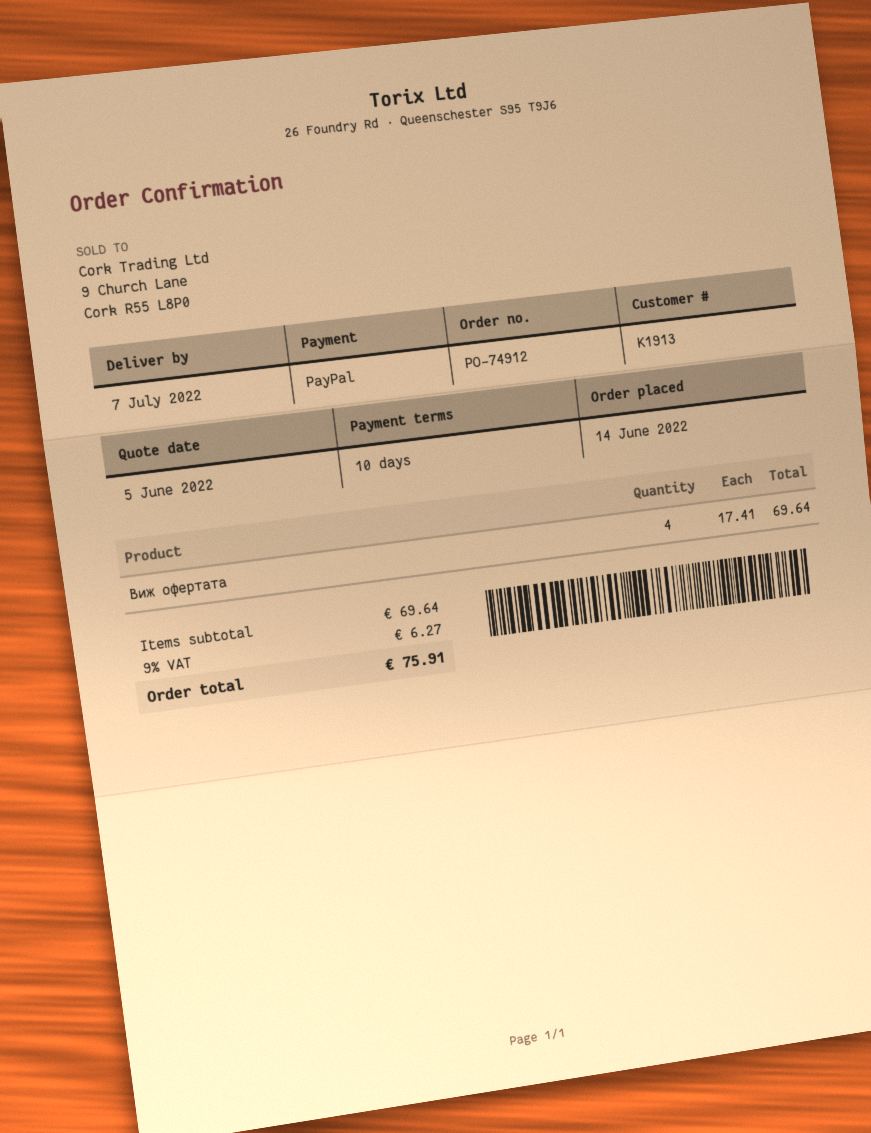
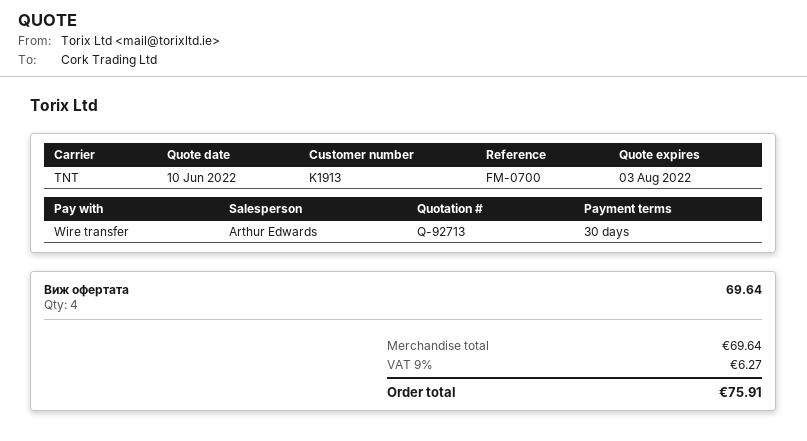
quote date: 2022-06-05 -> 2022-06-10
payment terms: 10 days -> 30 days
payment method: PayPal -> bank transfer

